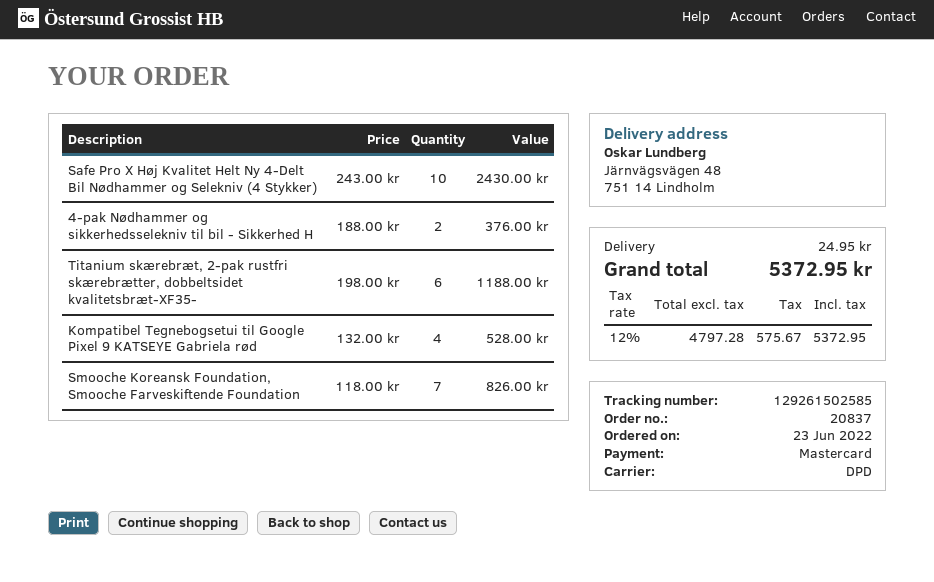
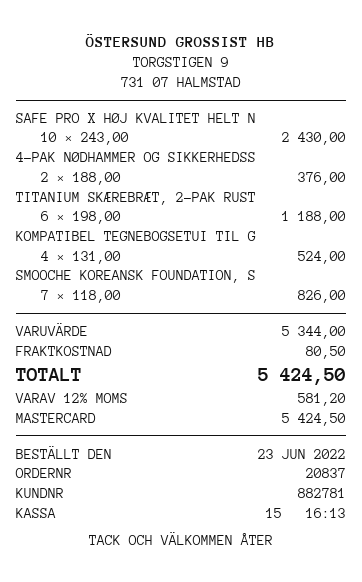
Kompatibel Tegnebogsetui til Google Pixel 9 KATSEYE Gabriela rød: 4 x 132.00 = 528.00 -> 4 x 131.00 = 524.00
shipping: 24.95 -> 80.50
tax: 12% = 575.67 -> 12% = 581.20
total: 5372.95 -> 5424.50

